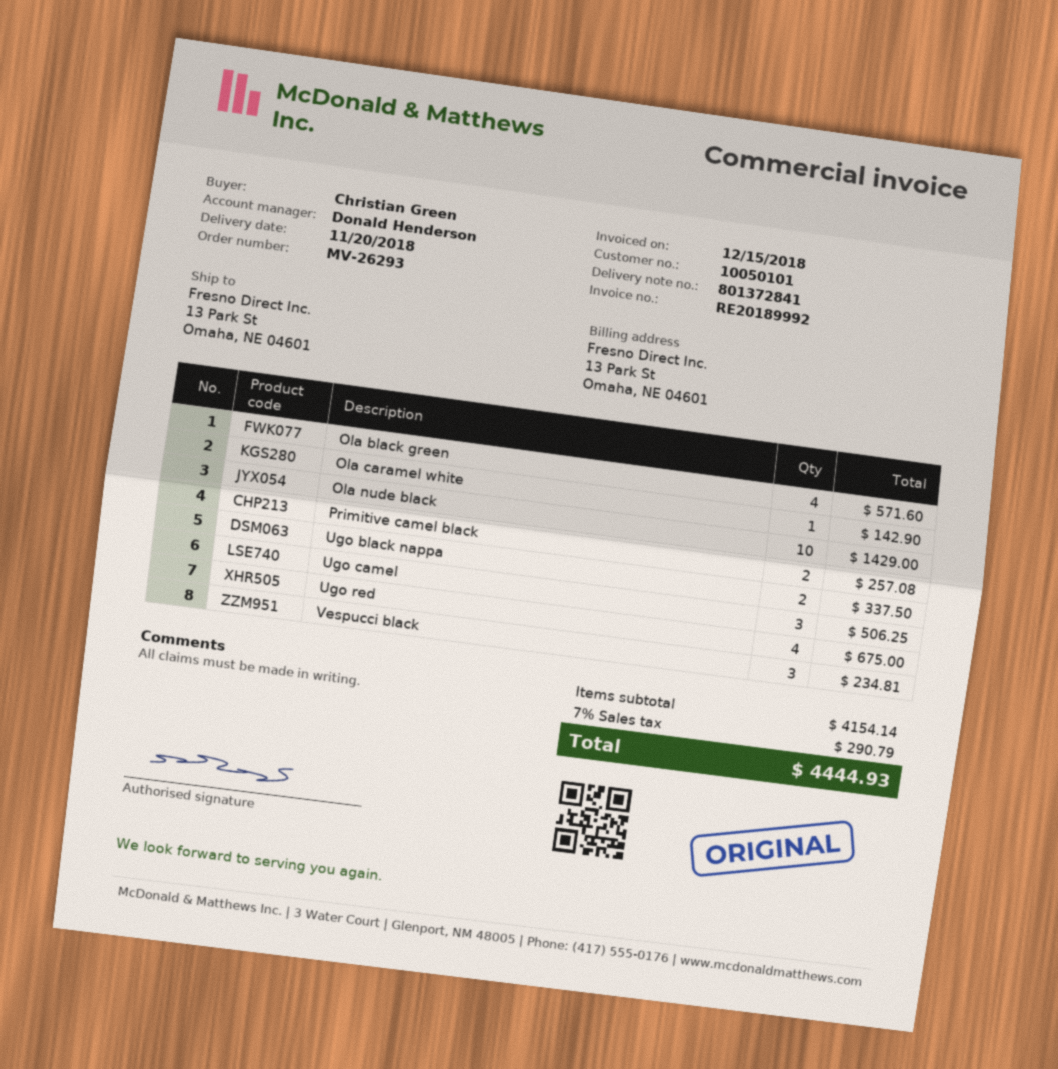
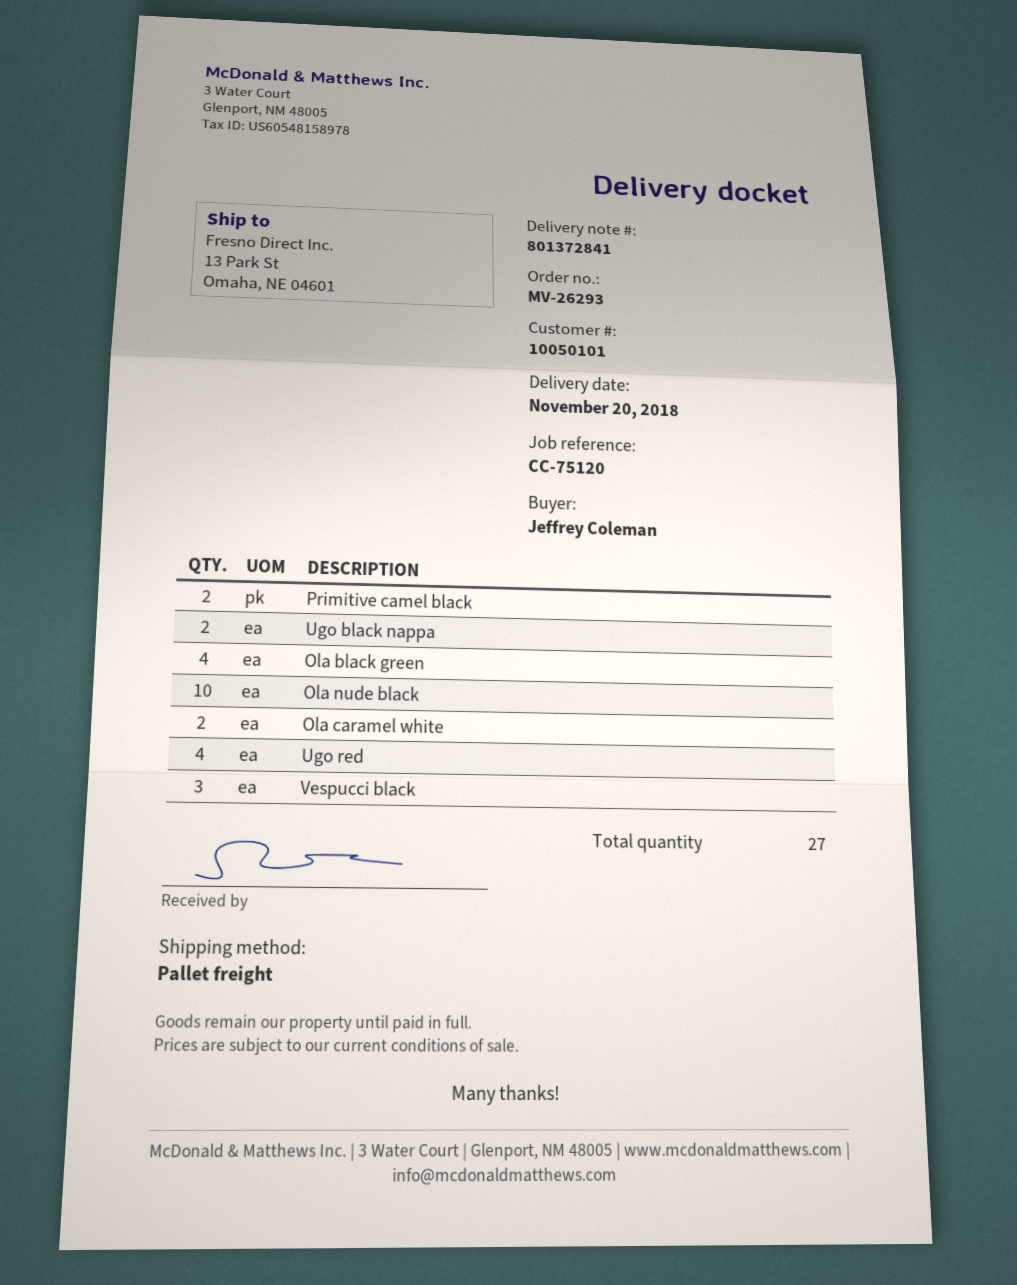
ordered by: Christian Green -> Jeffrey Coleman
Ola caramel white: 1 -> 2
Ugo camel: 3 -> none

